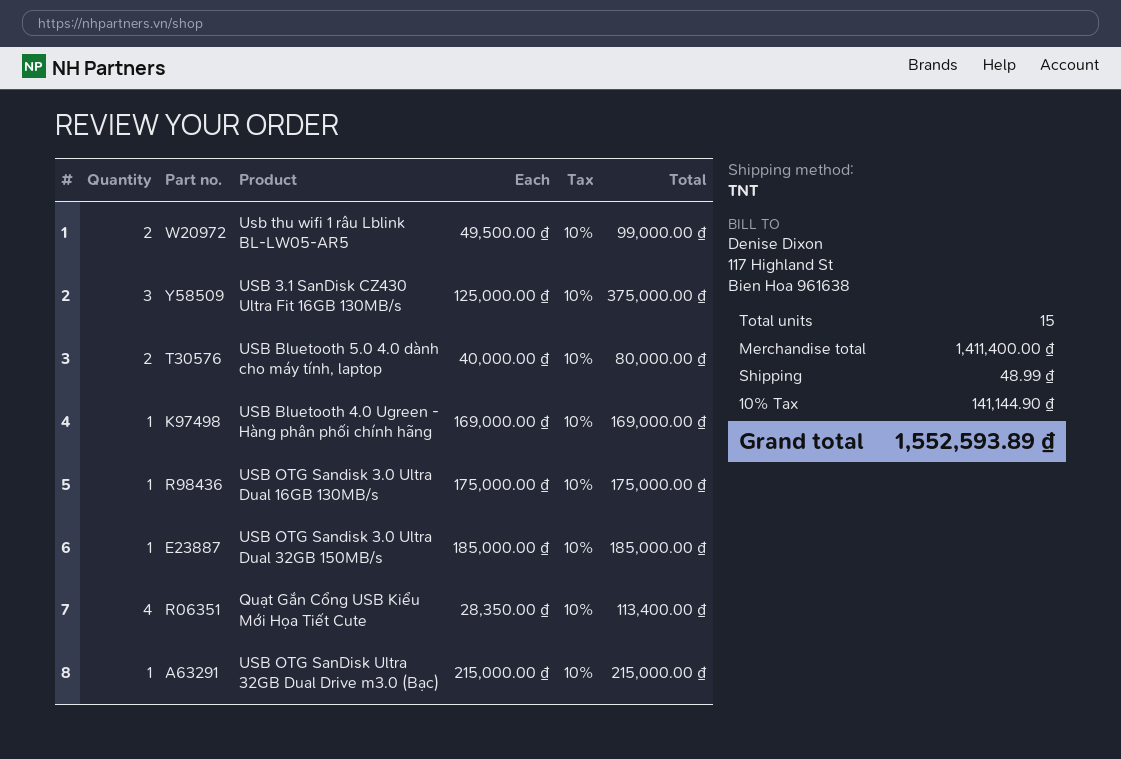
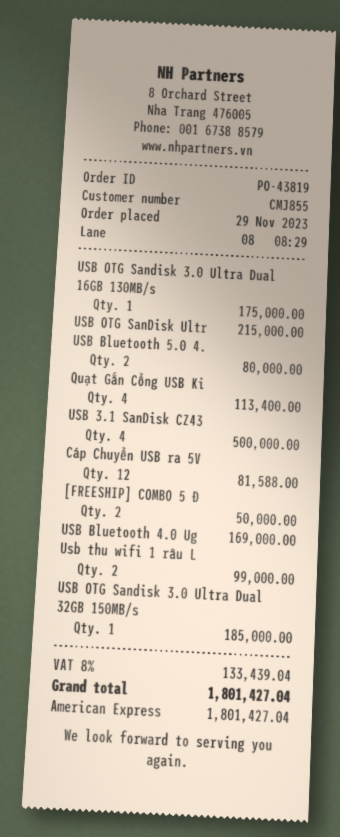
USB 3.1 SanDisk CZ430 Ultra Fit 16GB 130MB/s: 3 for 375000.00 -> 4 for 500000.00
Cáp Chuyển USB ra 5V: none -> 12 for 81588.00
[FREESHIP] COMBO 5 Đ: none -> 2 for 50000.00
shipping: 48.99 -> none
tax: 10% = 141144.90 -> 8% = 133439.04
total: 1552593.89 -> 1801427.04

